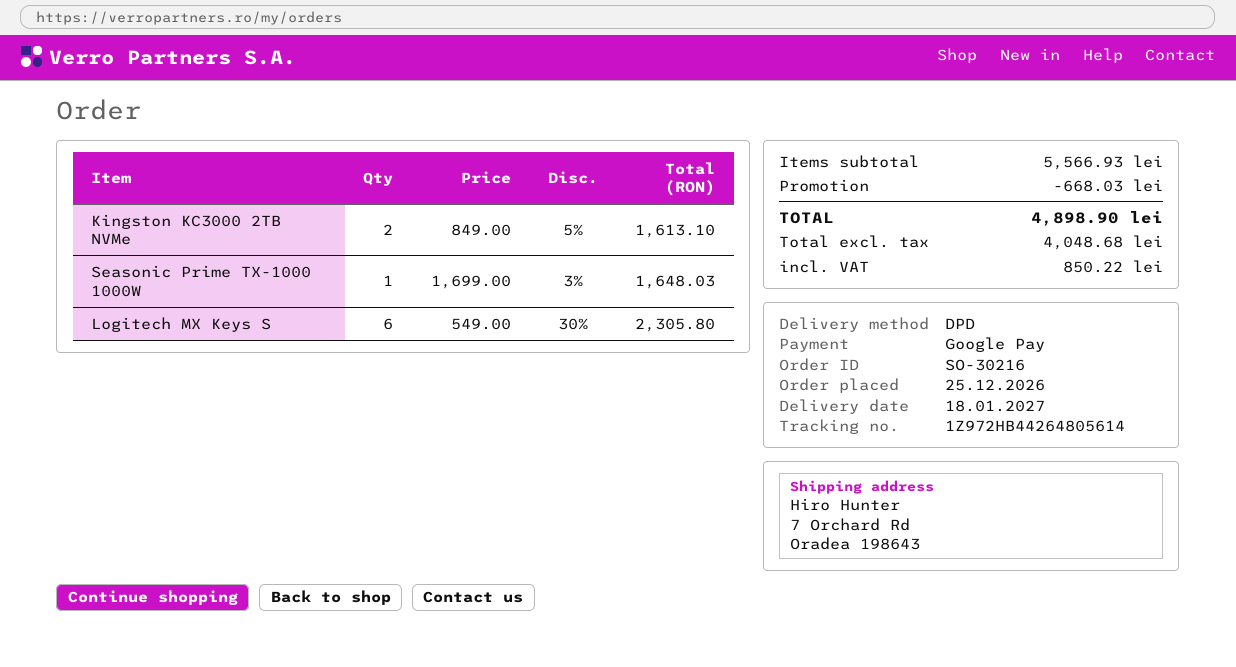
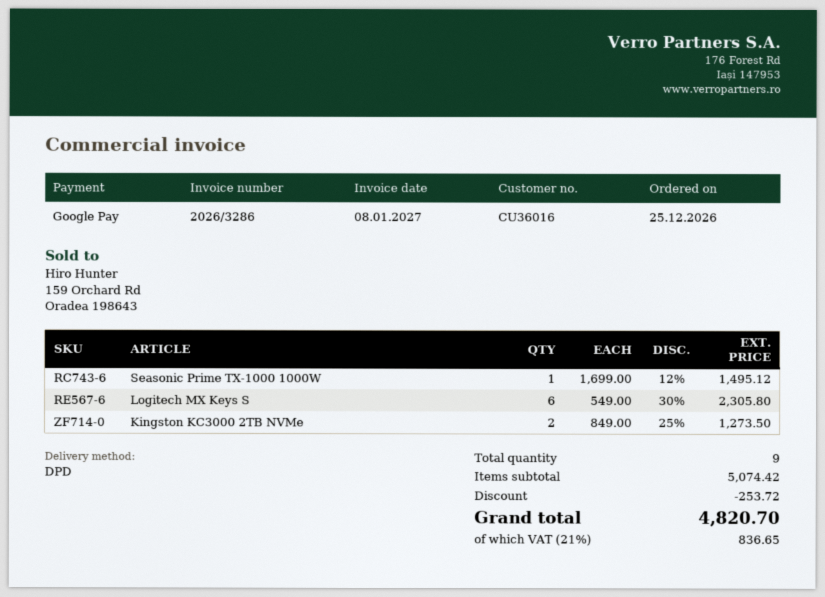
Kingston KC3000 2TB NVMe: 2 x 849.00 - 5% = 1613.10 -> 2 x 849.00 - 25% = 1273.50
Seasonic Prime TX-1000 1000W: 1 x 1699.00 - 3% = 1648.03 -> 1 x 1699.00 - 12% = 1495.12
subtotal: 5566.93 -> 5074.42
discount: 668.03 -> 253.72
tax: 850.22 -> 836.65
total: 4898.90 -> 4820.70

